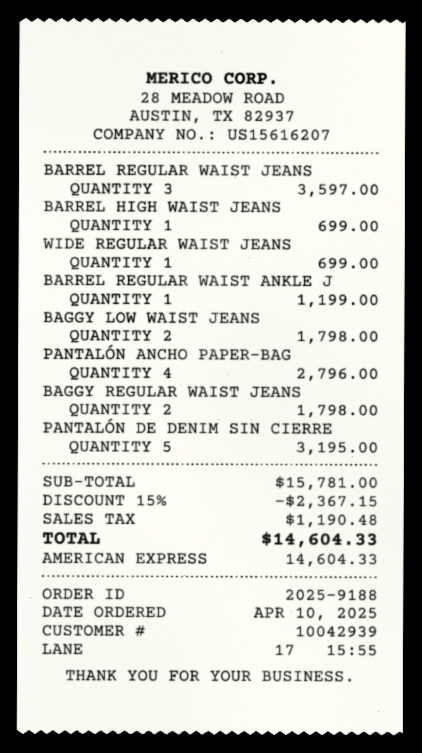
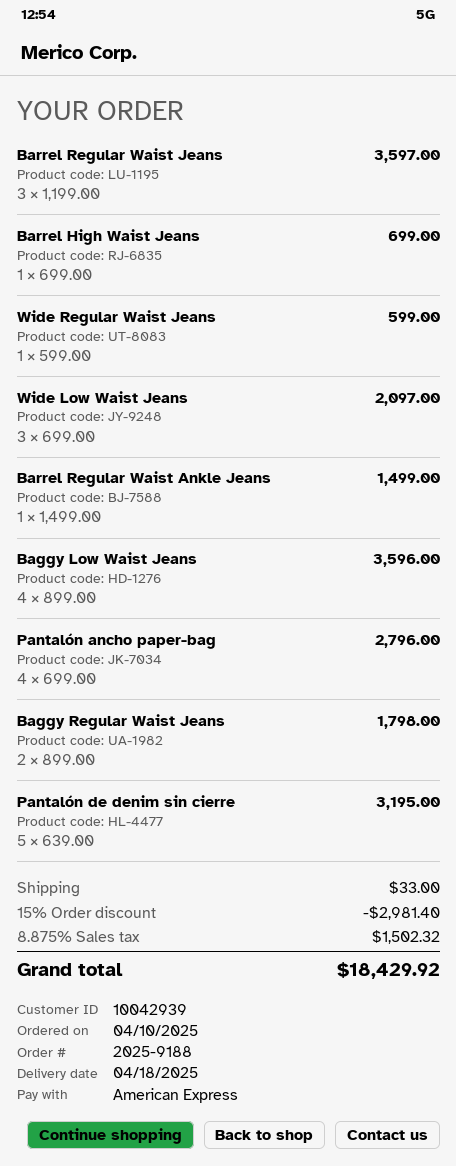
WIDE REGULAR WAIST JEANS: 1 for 699.00 -> 1 for 599.00
BARREL REGULAR WAIST ANKLE J: 1 for 1199.00 -> 1 for 1499.00
BAGGY LOW WAIST JEANS: 2 for 1798.00 -> 4 for 3596.00
Wide Low Waist Jeans: none -> 3 for 2097.00
discount: 15% = 2367.15 -> 15% = 2981.40
shipping: none -> 33.00
tax: 1190.48 -> 1502.32
total: 14604.33 -> 18429.92

